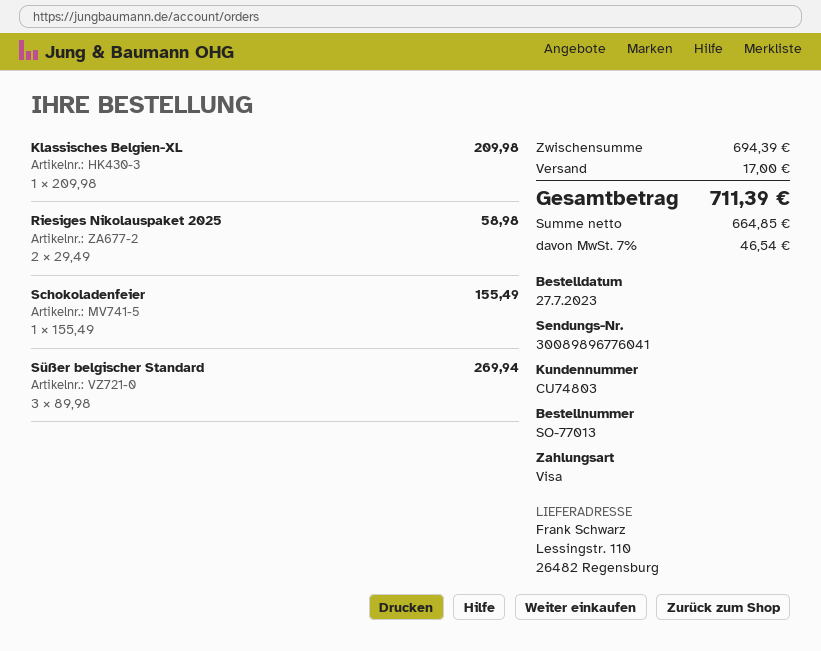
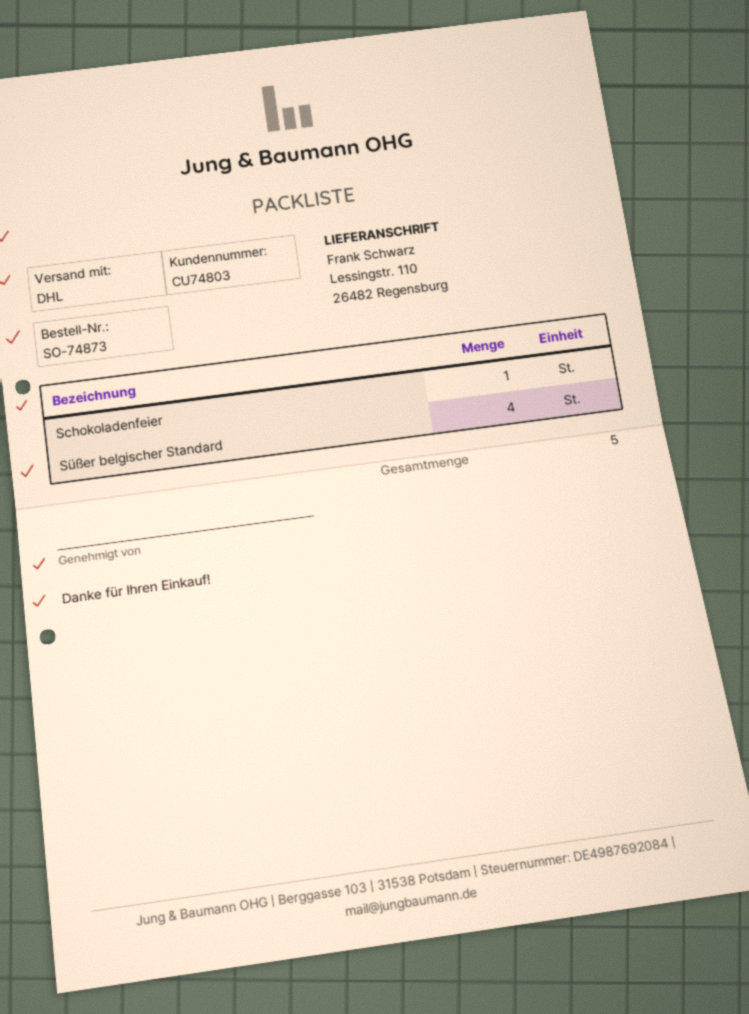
order number: SO-77013 -> SO-74873
Klassisches Belgien-XL: 1 -> none
Riesiges Nikolauspaket 2025: 2 -> none
Süßer belgischer Standard: 3 -> 4

